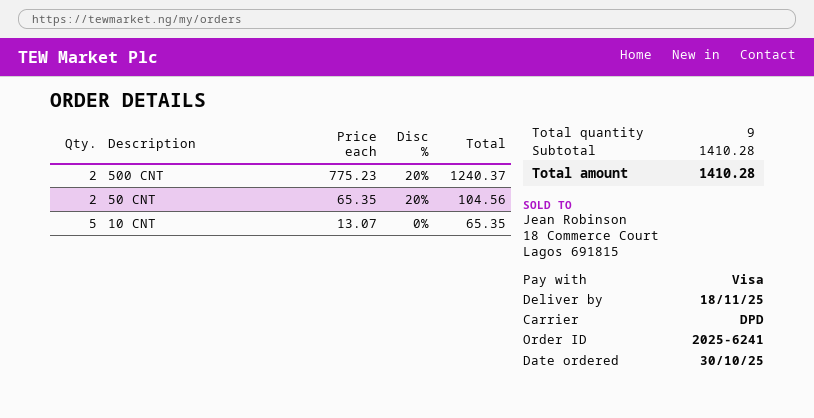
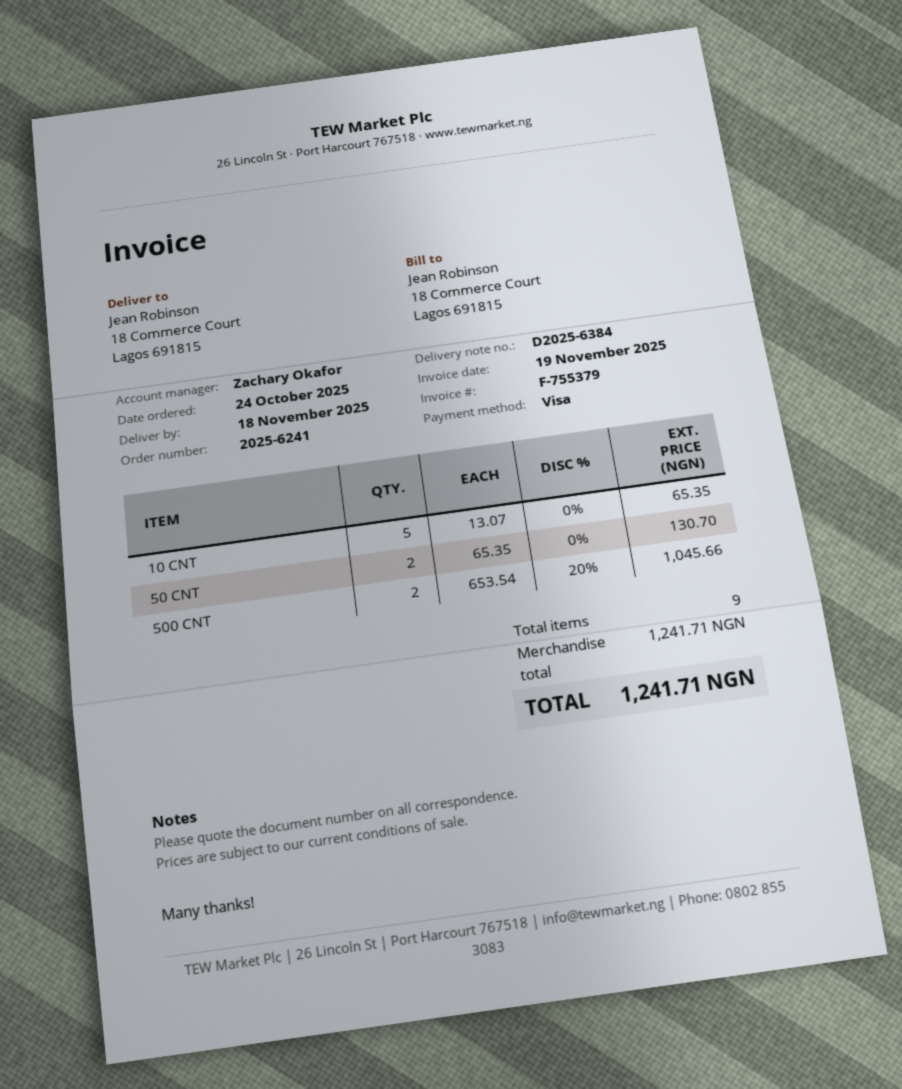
order date: 2025-10-30 -> 2025-10-24
500 CNT: 2 x 775.23 - 20% = 1240.37 -> 2 x 653.54 - 20% = 1045.66
50 CNT: 2 x 65.35 - 20% = 104.56 -> 2 x 65.35 = 130.70
subtotal: 1410.28 -> 1241.71
total: 1410.28 -> 1241.71

